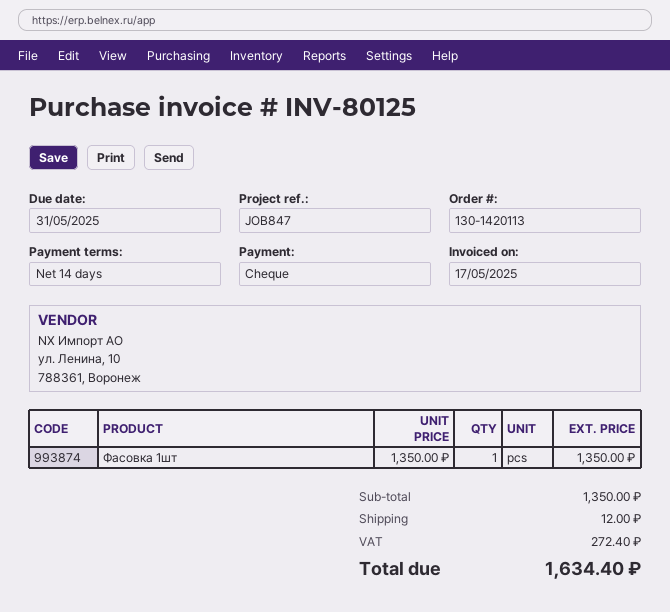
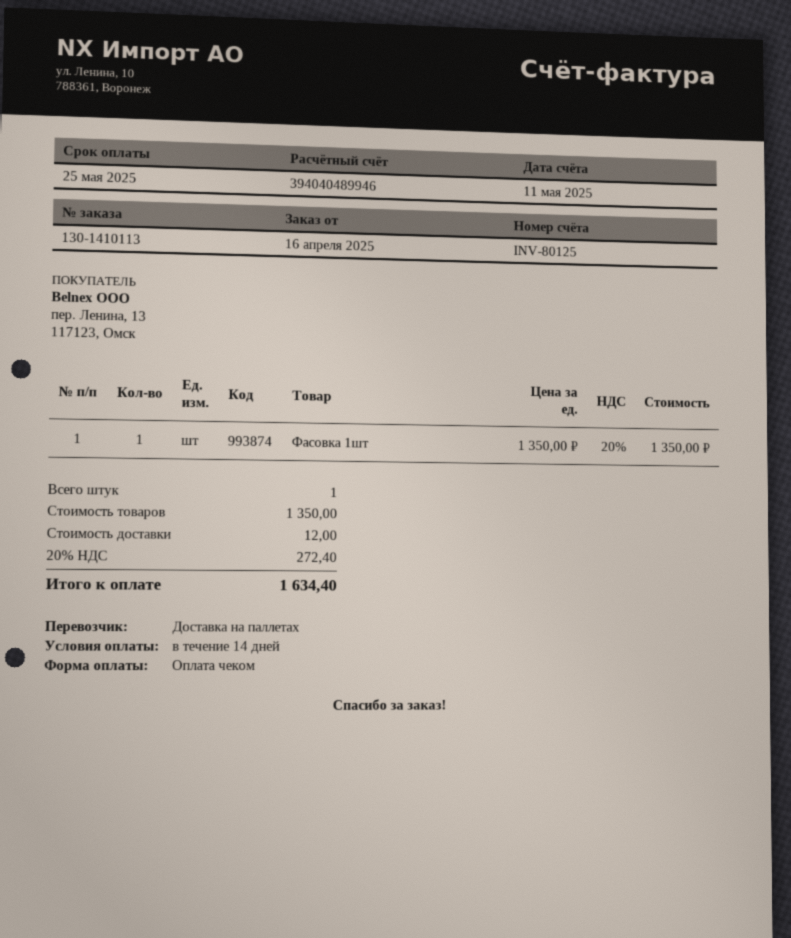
order number: 130-1420113 -> 130-1410113
invoice date: 2025-05-17 -> 2025-05-11
due date: 2025-05-31 -> 2025-05-25

